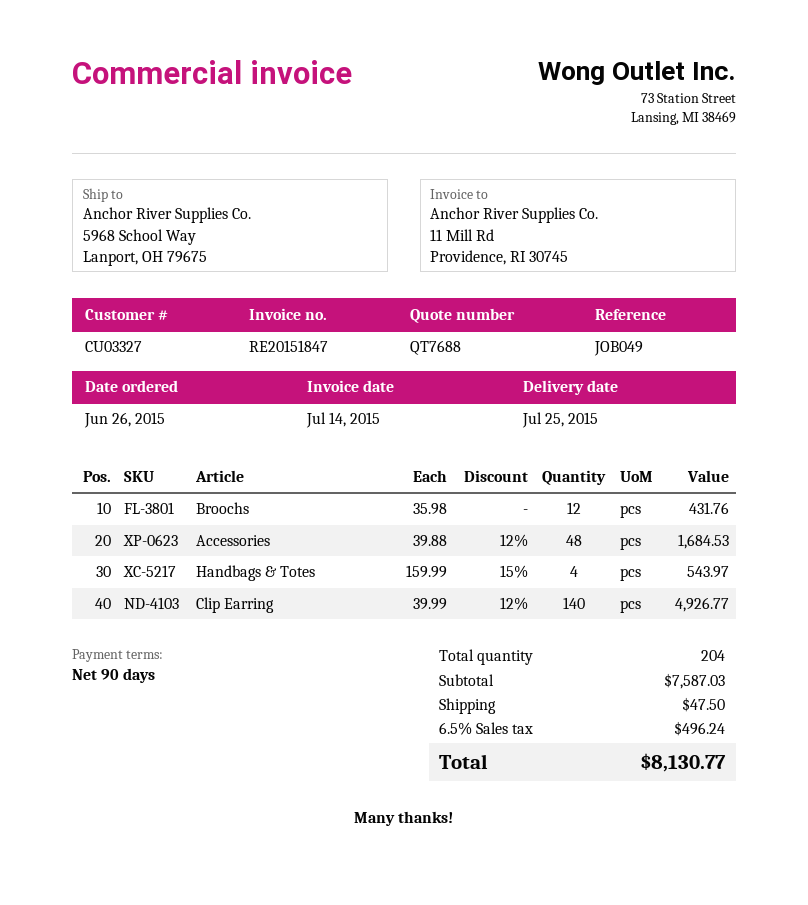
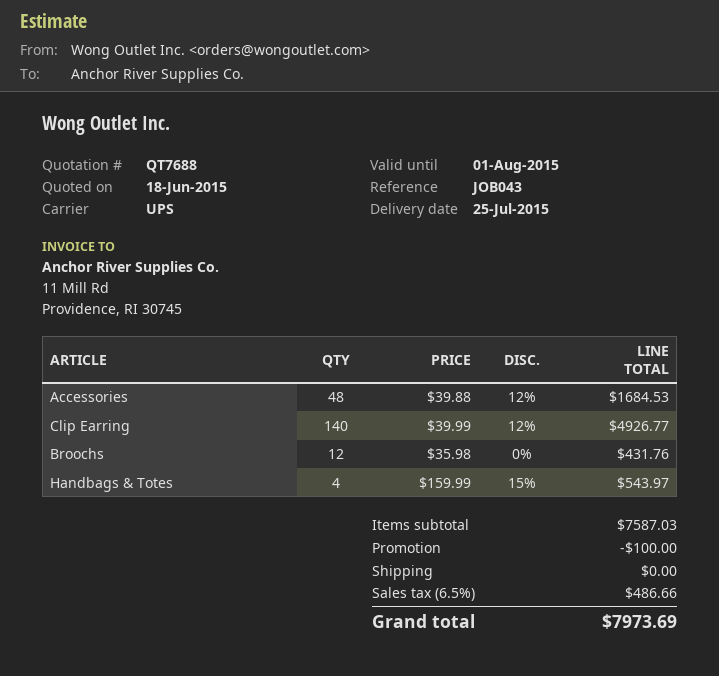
reference: JOB049 -> JOB043
discount: none -> 100.00
shipping: 47.50 -> 0.00
tax: 6.5% = 496.24 -> 6.5% = 486.66
total: 8130.77 -> 7973.69

